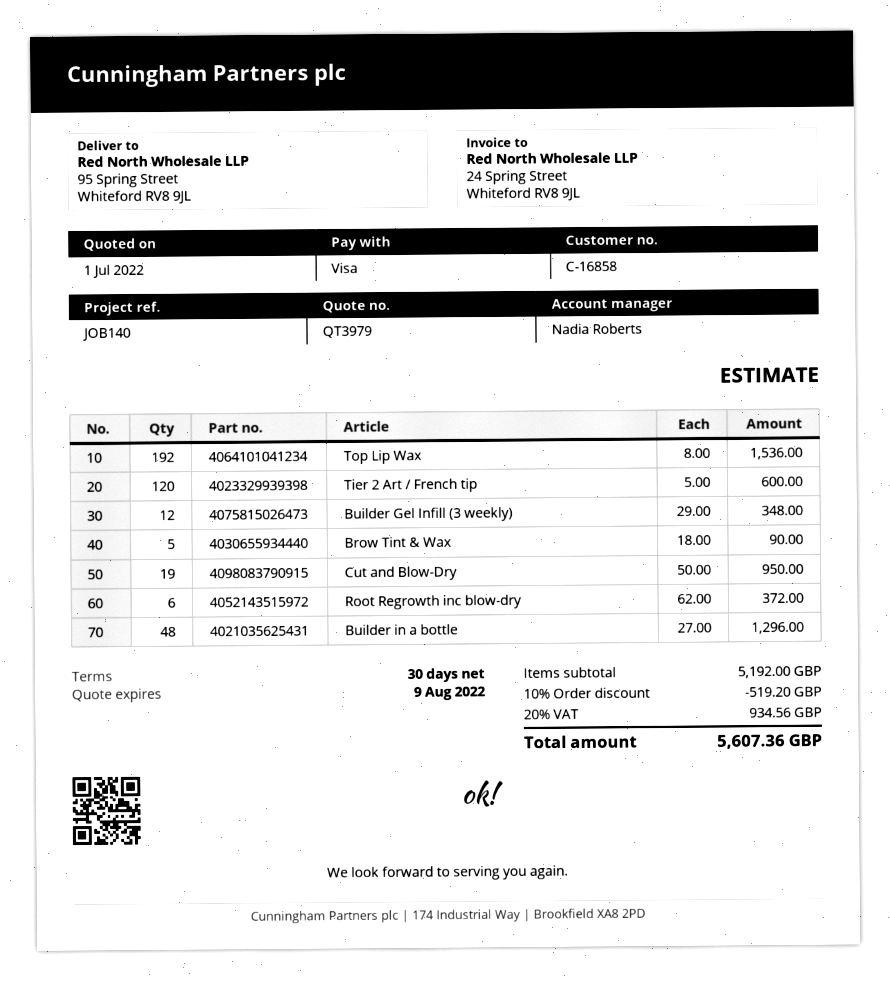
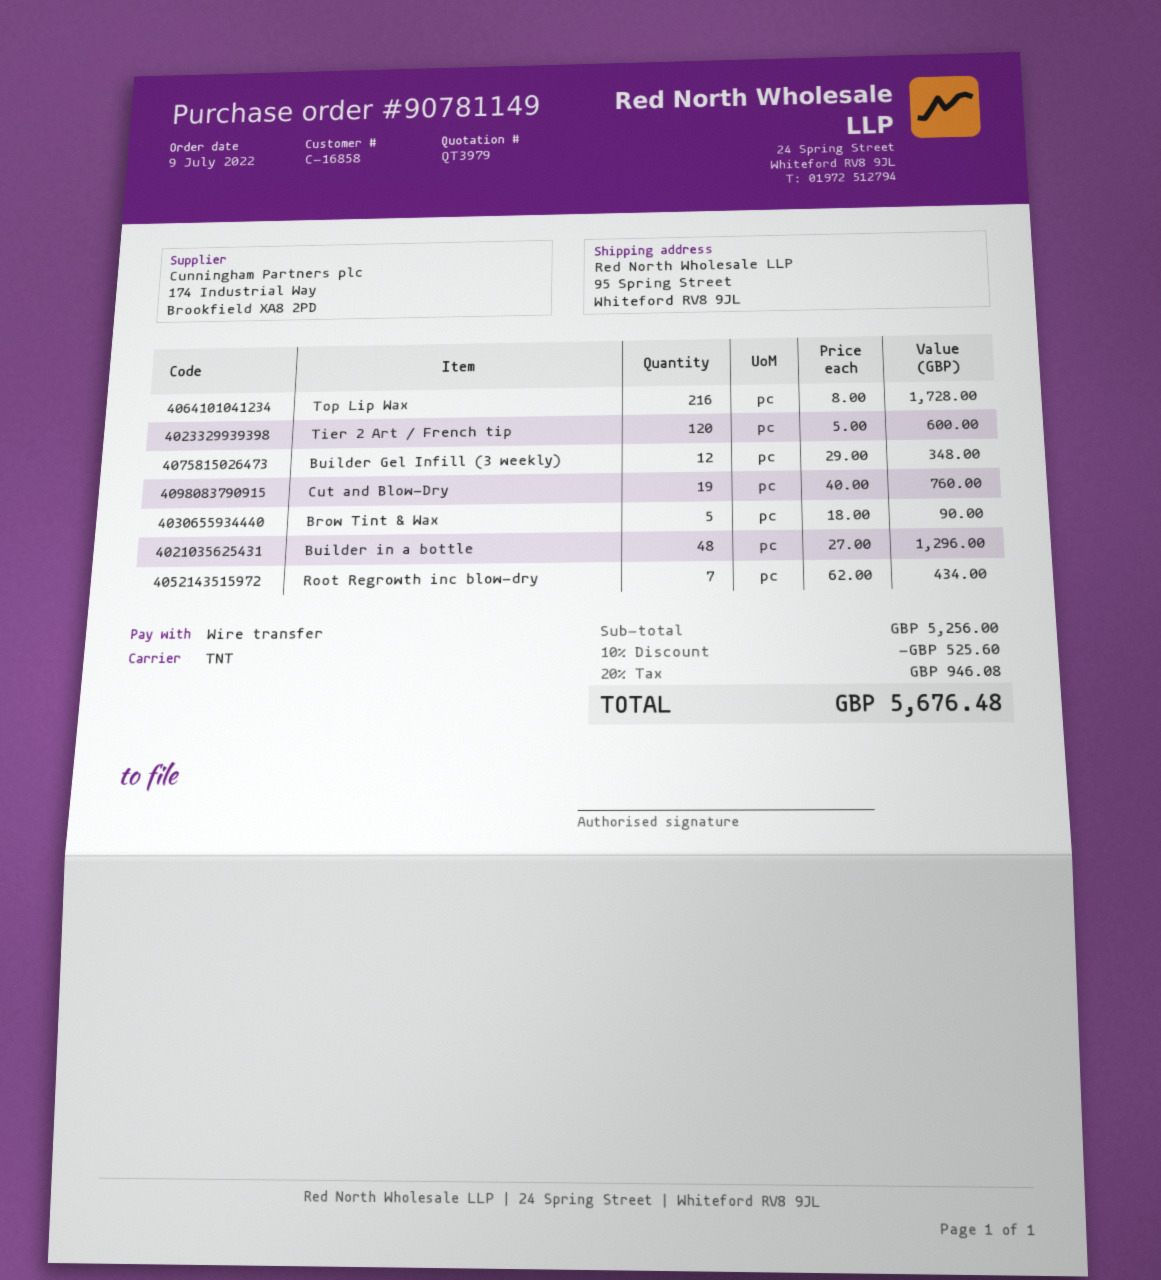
payment method: Visa -> bank transfer
Top Lip Wax: 192 x 8.00 = 1536.00 -> 216 x 8.00 = 1728.00
Cut and Blow-Dry: 19 x 50.00 = 950.00 -> 19 x 40.00 = 760.00
Root Regrowth inc blow-dry: 6 x 62.00 = 372.00 -> 7 x 62.00 = 434.00
subtotal: 5192.00 -> 5256.00
discount: 10% = 519.20 -> 10% = 525.60
tax: 20% = 934.56 -> 20% = 946.08
total: 5607.36 -> 5676.48

